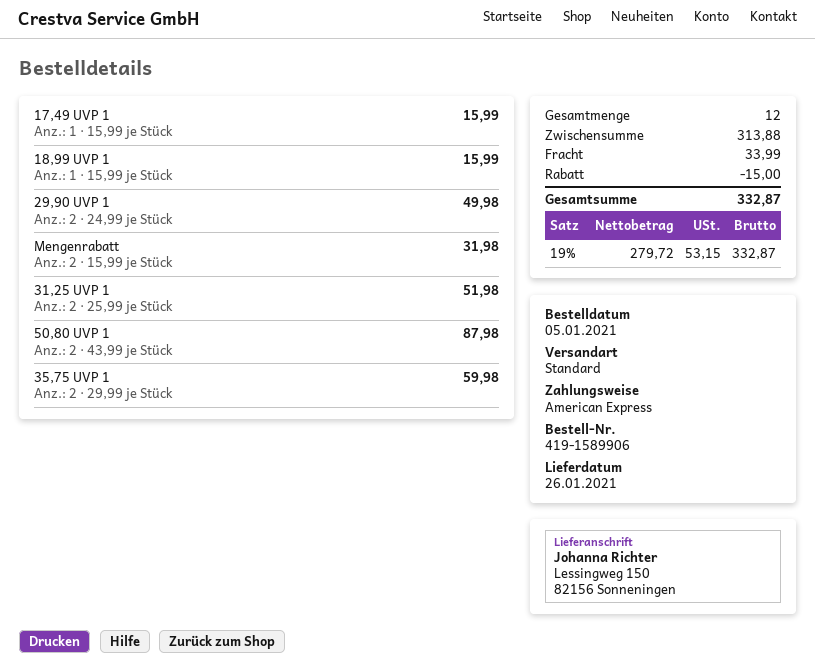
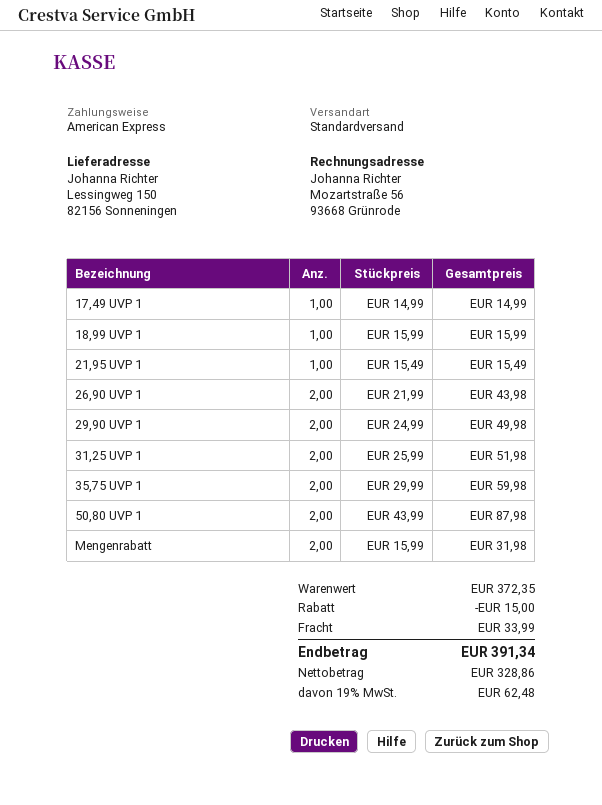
17,49 UVP 1: 1 x 15.99 = 15.99 -> 1 x 14.99 = 14.99
21,95 UVP 1: none -> 1 x 15.49 = 15.49
26,90 UVP 1: none -> 2 x 21.99 = 43.98
subtotal: 313.88 -> 372.35
net: 279.72 -> 328.86
tax: 19% = 53.15 -> 19% = 62.48
total: 332.87 -> 391.34

